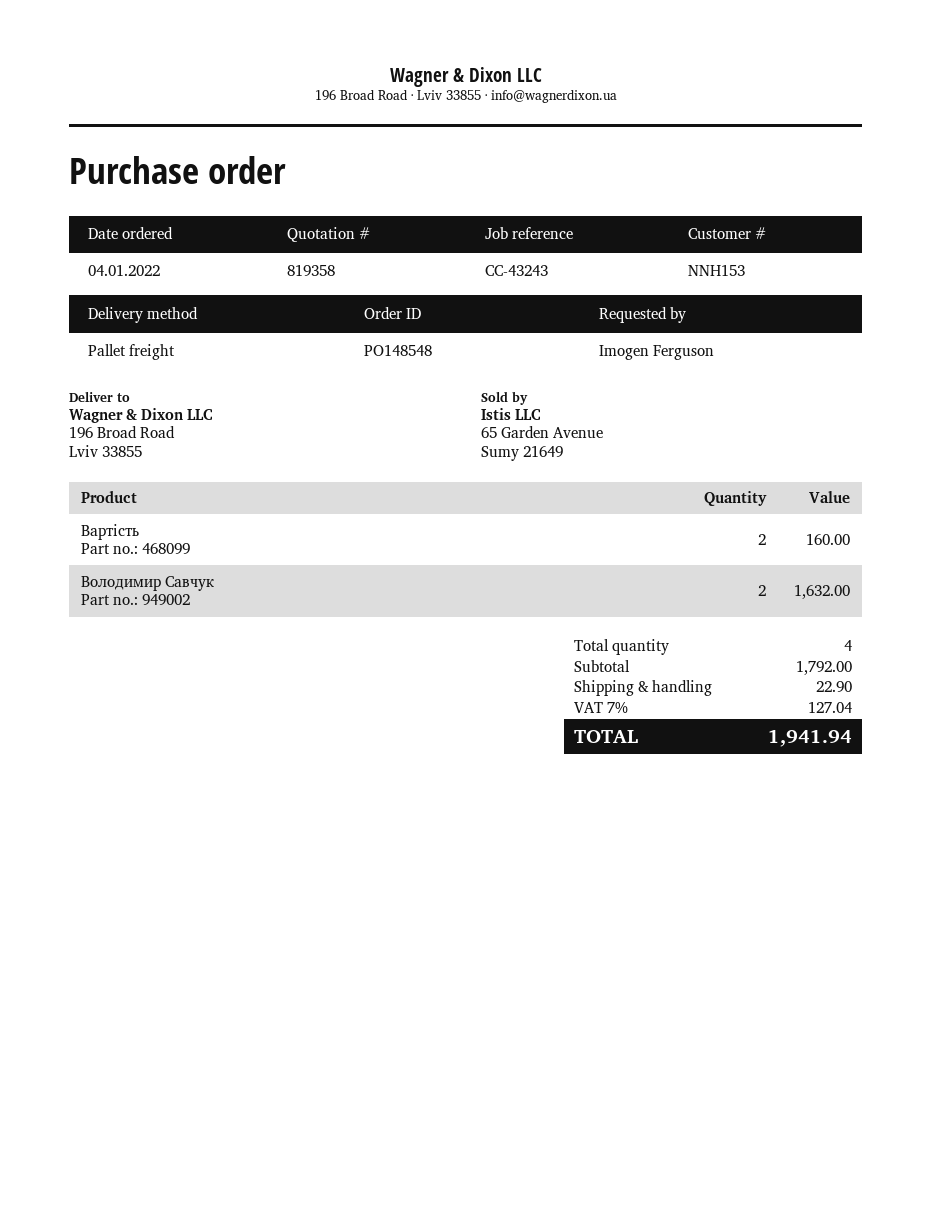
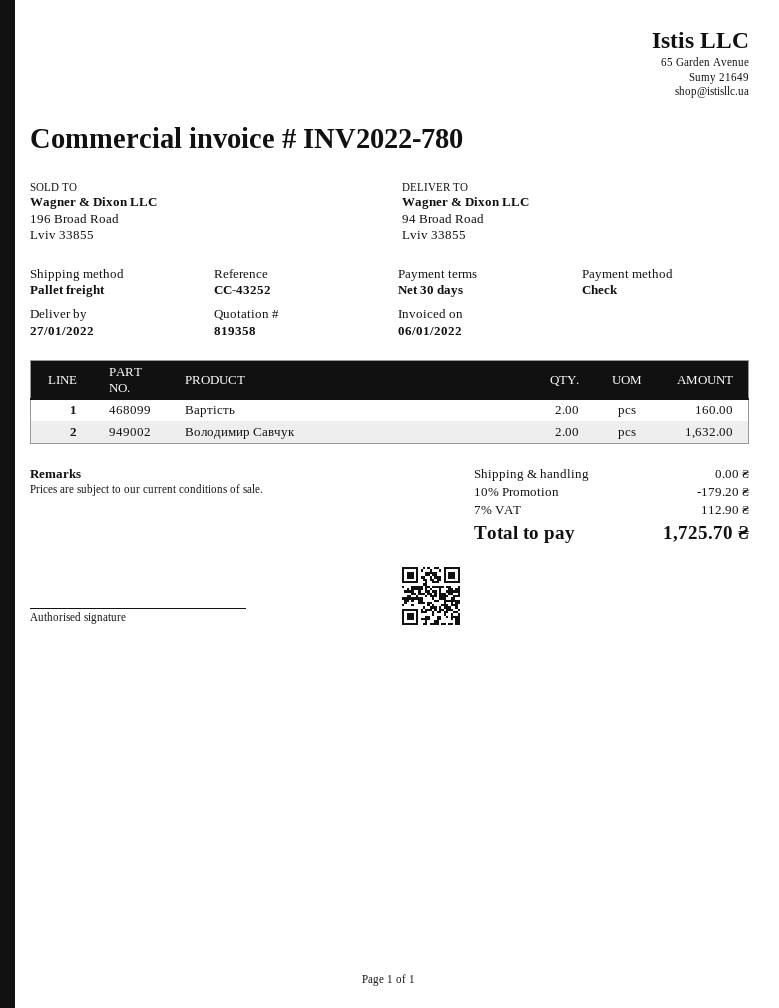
reference: CC-43243 -> CC-43252
ship to: 196 Broad Road, Lviv 33855 -> 94 Broad Road, Lviv 33855
discount: none -> 10% = 179.20
shipping: 22.90 -> 0.00
tax: 7% = 127.04 -> 7% = 112.90
total: 1941.94 -> 1725.70

